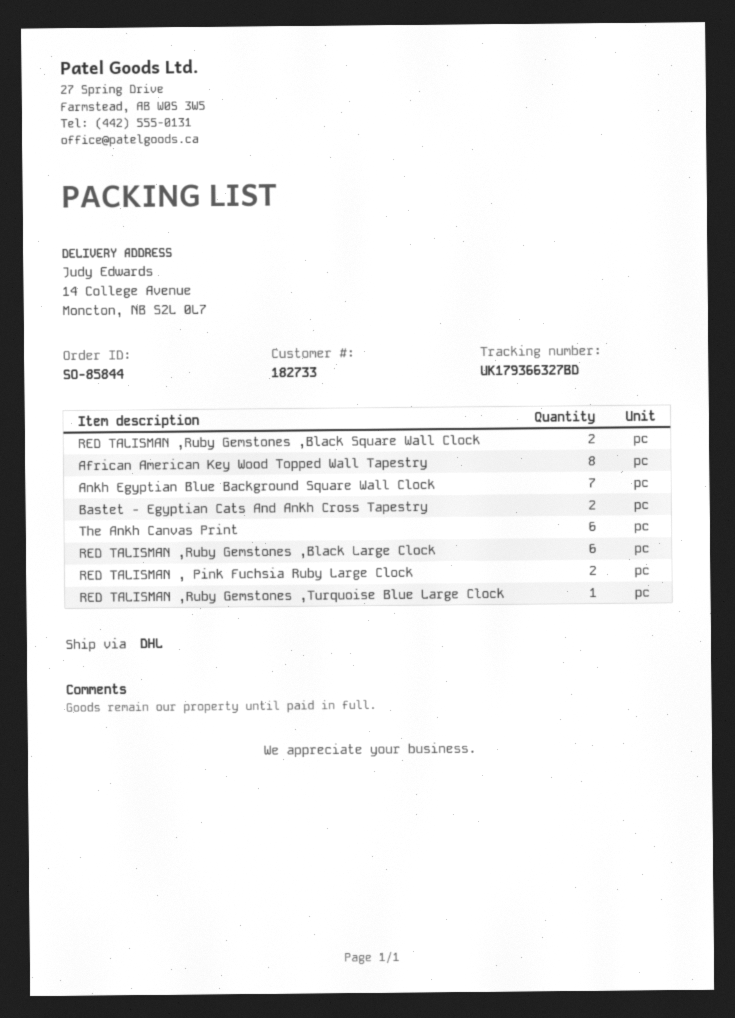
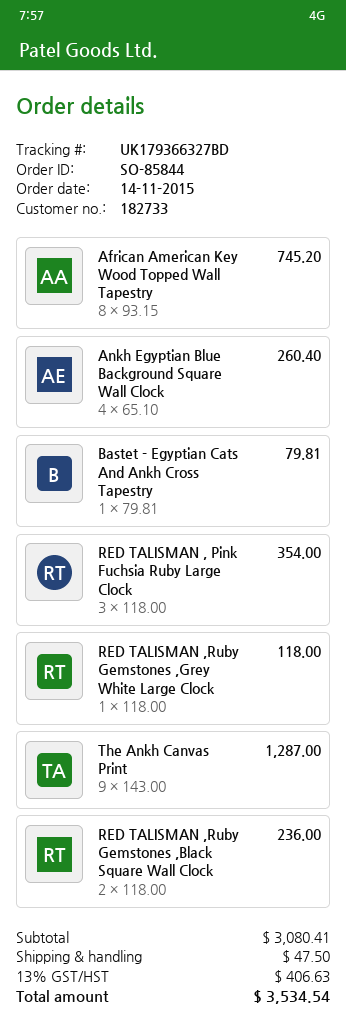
Ankh Egyptian Blue Background Square Wall Clock: 7 -> 4
Bastet - Egyptian Cats And Ankh Cross Tapestry: 2 -> 1
The Ankh Canvas Print: 6 -> 9
RED TALISMAN ,Ruby Gemstones ,Black Large Clock: 6 -> none
RED TALISMAN , Pink Fuchsia Ruby Large Clock: 2 -> 3
RED TALISMAN ,Ruby Gemstones ,Turquoise Blue Large Clock: 1 -> none
RED TALISMAN ,Ruby Gemstones ,Grey White Large Clock: none -> 1

